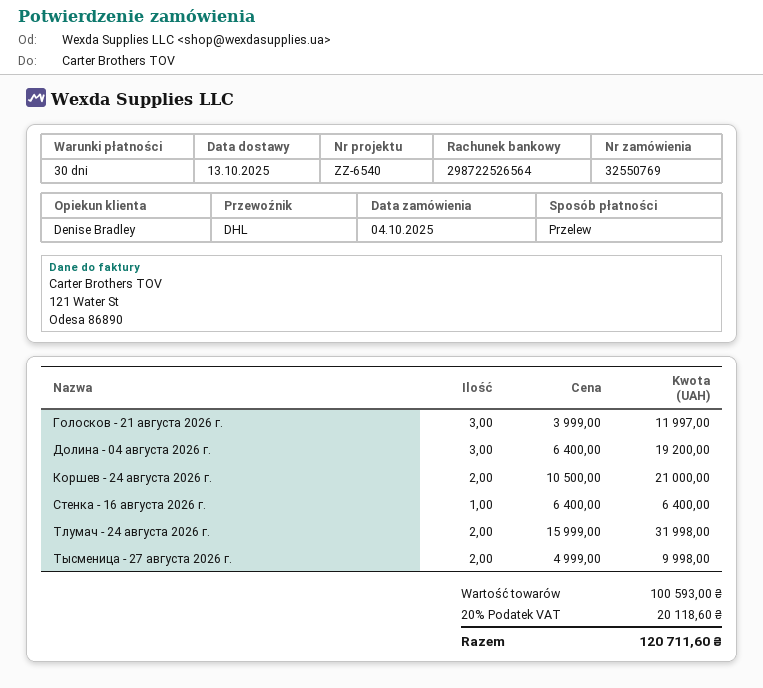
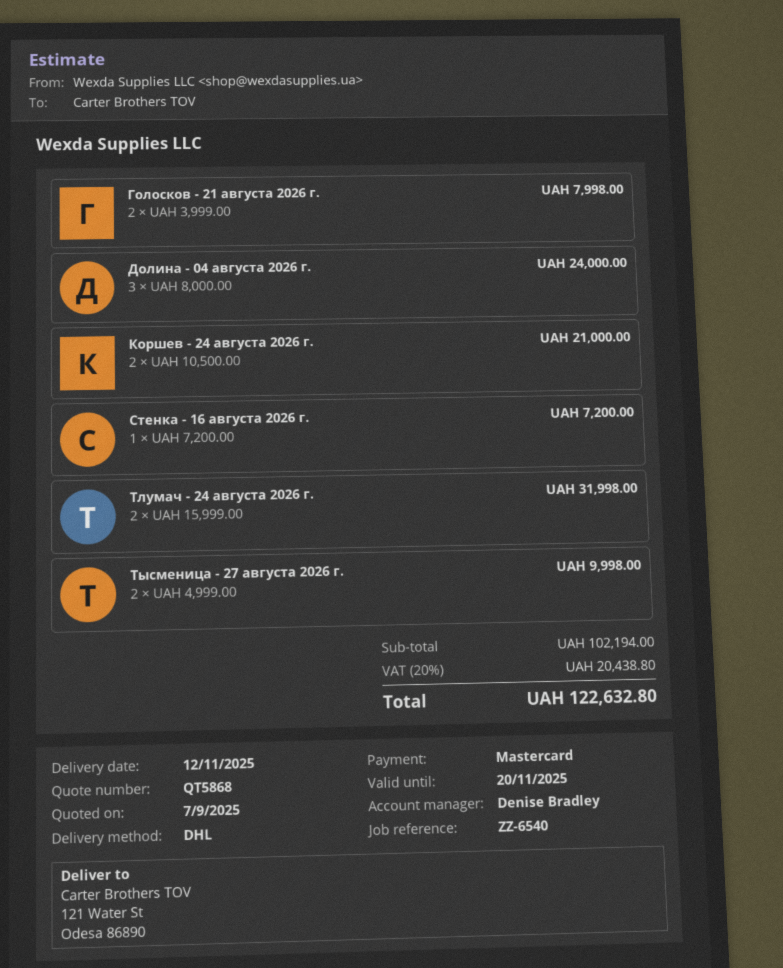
delivery date: 2025-10-13 -> 2025-11-12
payment method: bank transfer -> Mastercard
Голосков - 21 августа 2026 г.: 3 x 3999.00 = 11997.00 -> 2 x 3999.00 = 7998.00
Долина - 04 августа 2026 г.: 3 x 6400.00 = 19200.00 -> 3 x 8000.00 = 24000.00
Стенка - 16 августа 2026 г.: 1 x 6400.00 = 6400.00 -> 1 x 7200.00 = 7200.00
subtotal: 100593.00 -> 102194.00
tax: 20% = 20118.60 -> 20% = 20438.80
total: 120711.60 -> 122632.80

